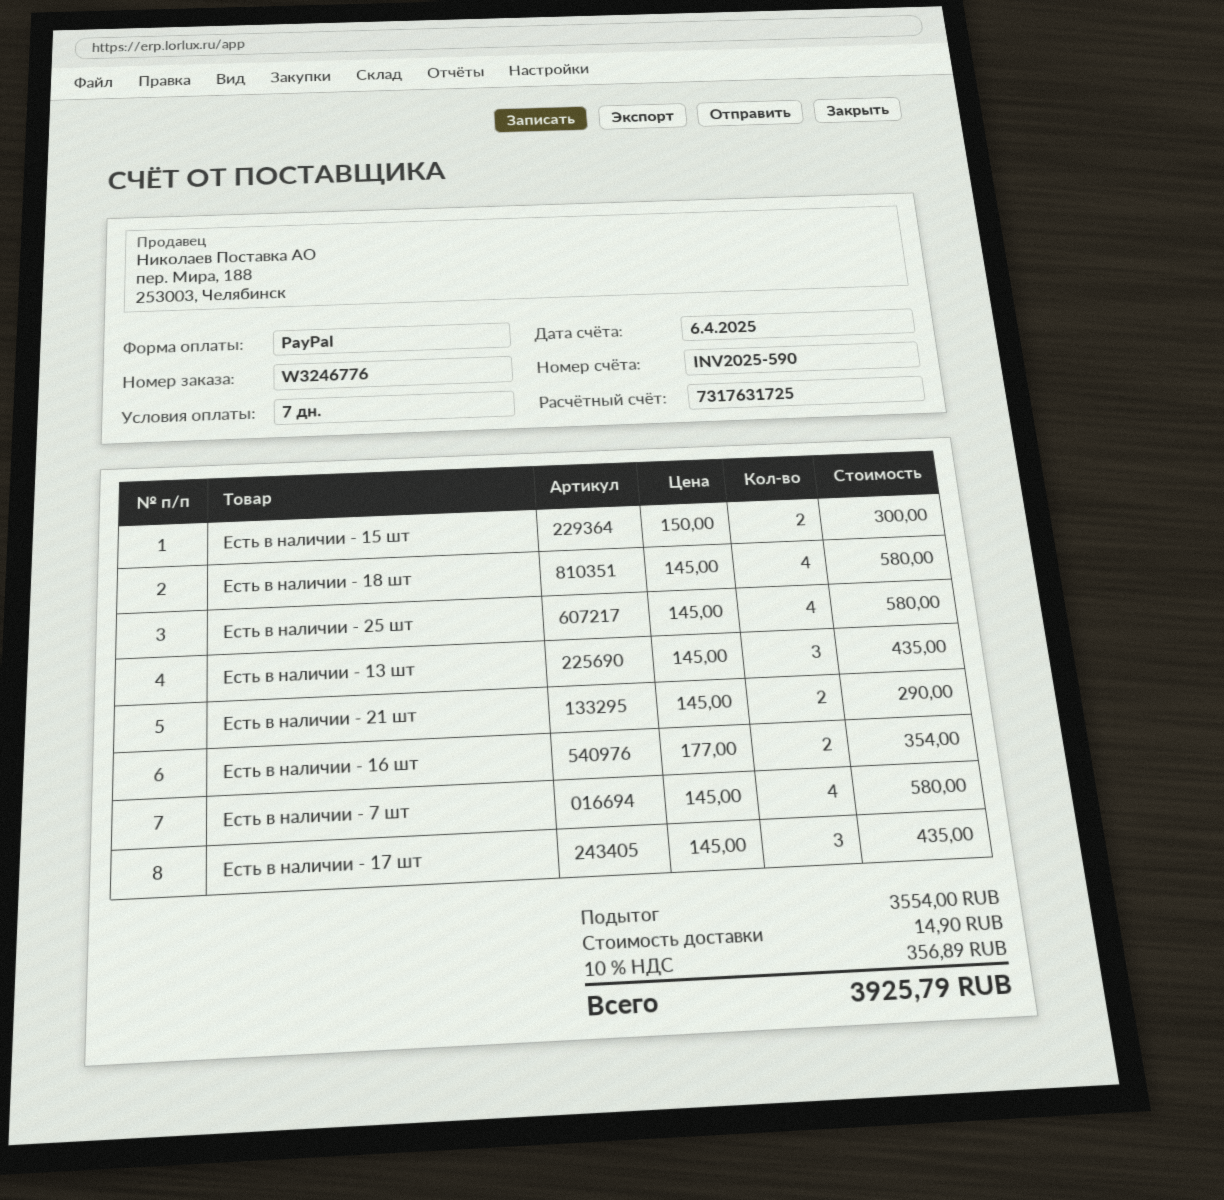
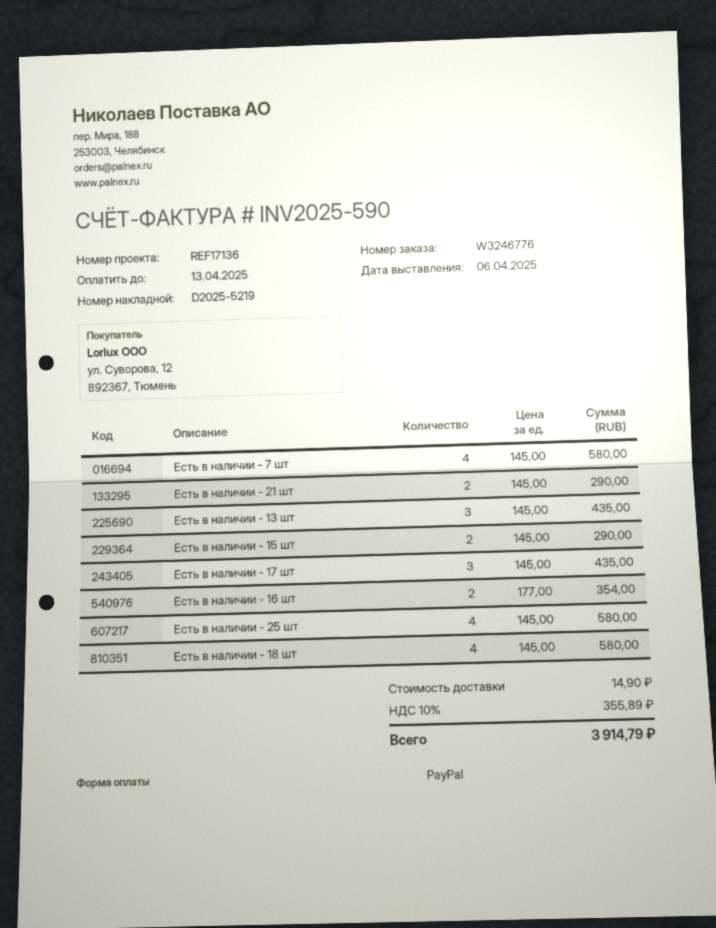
Есть в наличии - 15 шт: 2 x 150.00 = 300.00 -> 2 x 145.00 = 290.00
tax: 10% = 356.89 -> 10% = 355.89
total: 3925.79 -> 3914.79

